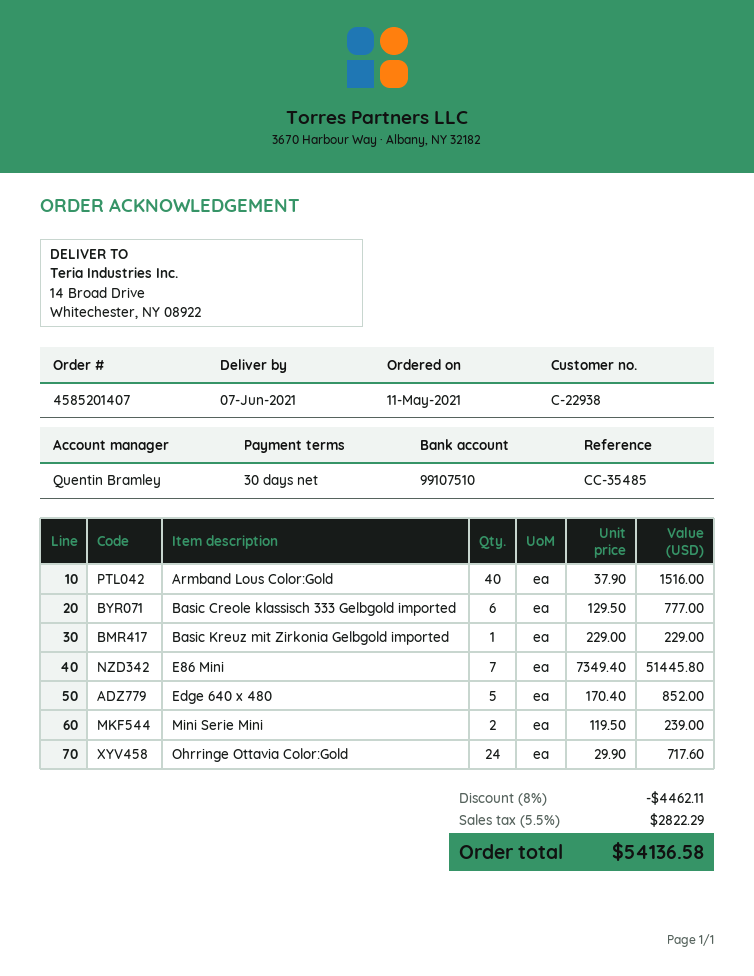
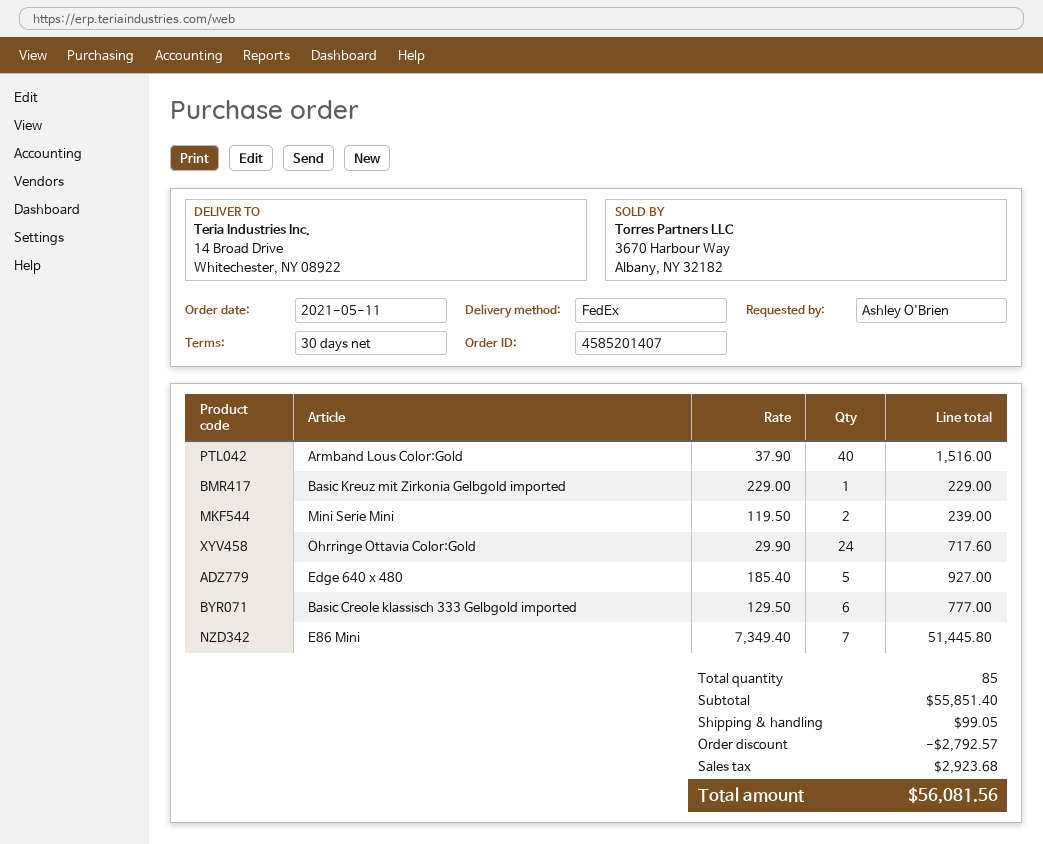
Edge 640 x 480: 5 x 170.40 = 852.00 -> 5 x 185.40 = 927.00
discount: 4462.11 -> 2792.57
shipping: none -> 99.05
tax: 2822.29 -> 2923.68
total: 54136.58 -> 56081.56

